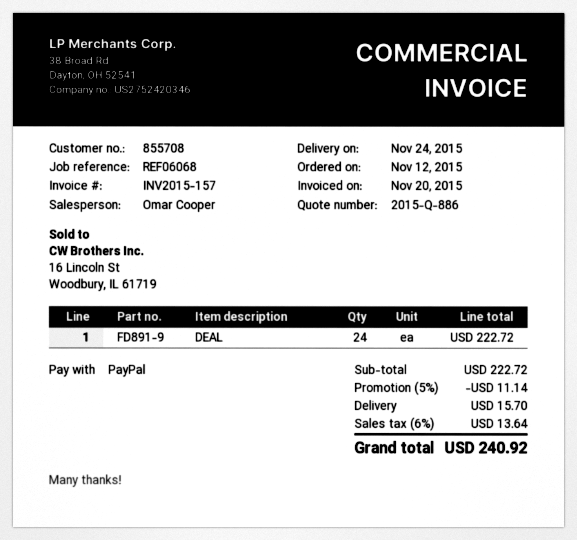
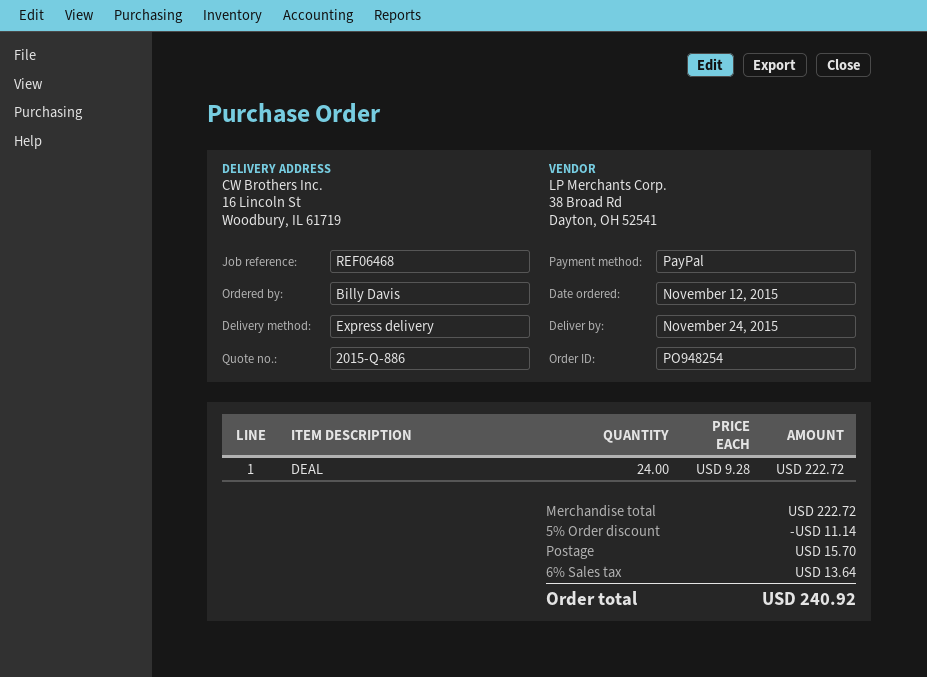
reference: REF06068 -> REF06468

